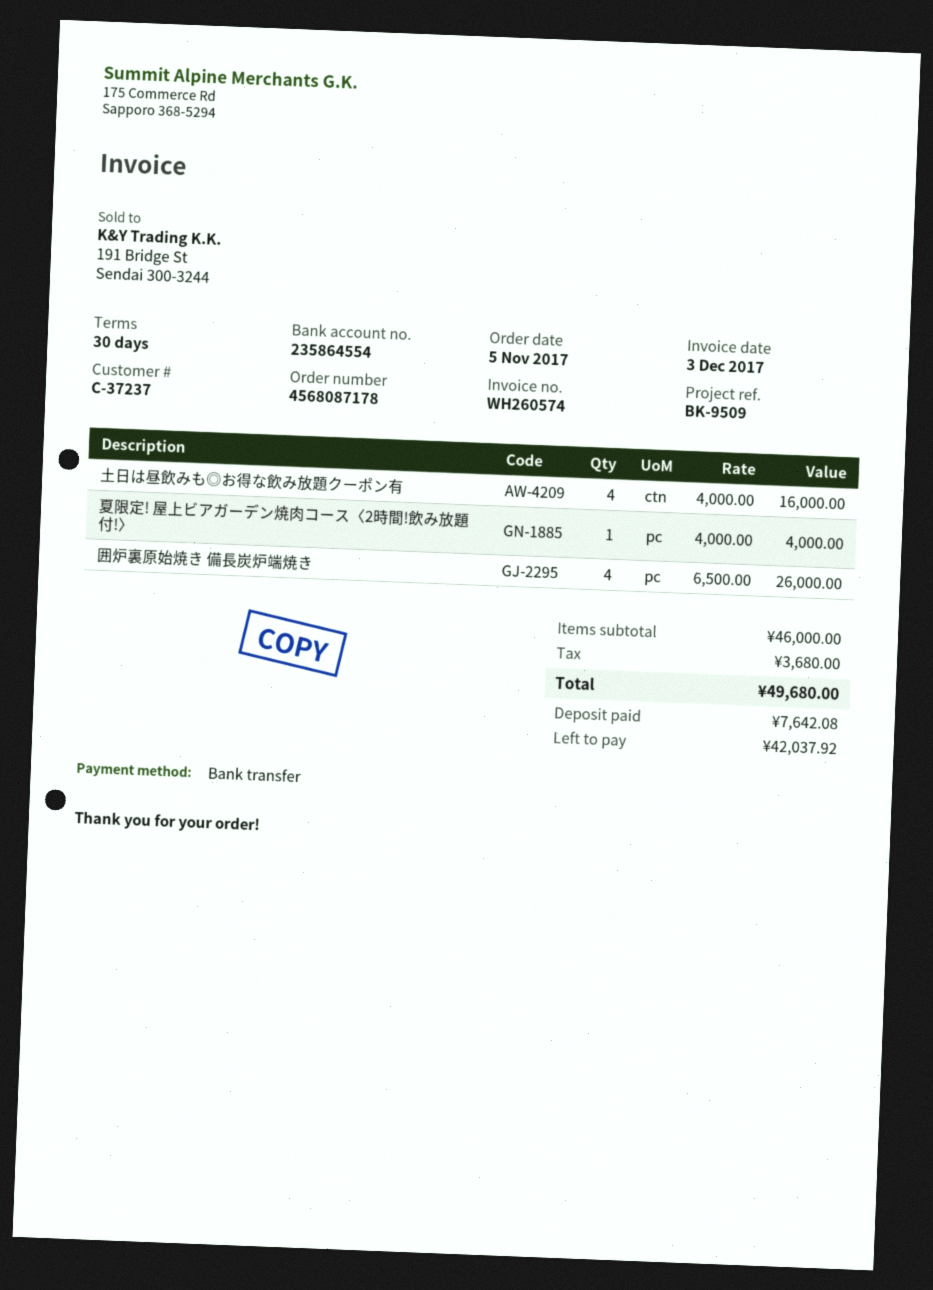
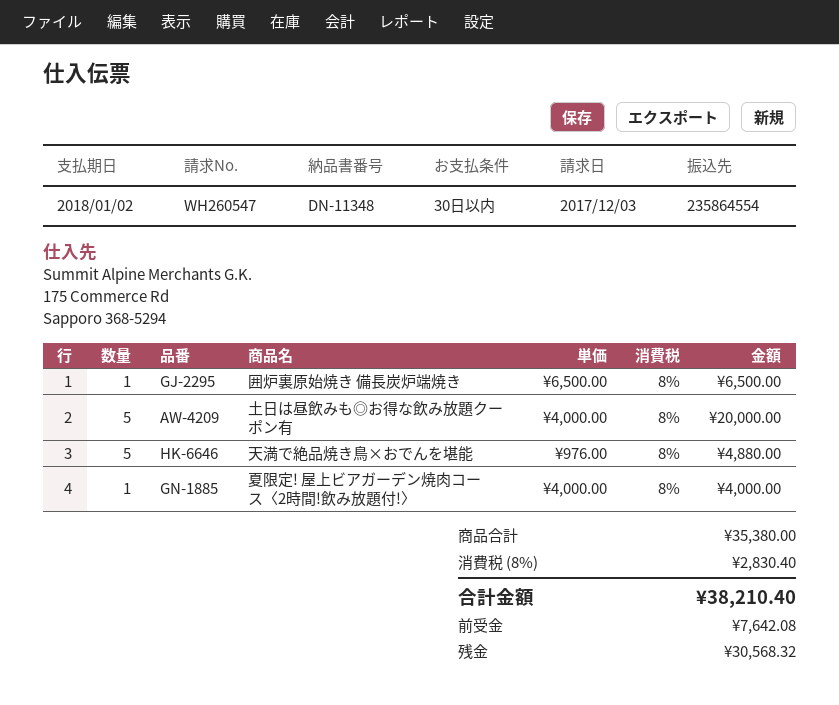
invoice number: WH260574 -> WH260547
土日は昼飲みも◎お得な飲み放題クーポン有: 4 x 4000.00 = 16000.00 -> 5 x 4000.00 = 20000.00
囲炉裏原始焼き 備長炭炉端焼き: 4 x 6500.00 = 26000.00 -> 1 x 6500.00 = 6500.00
天満で絶品焼き鳥×おでんを堪能: none -> 5 x 976.00 = 4880.00
subtotal: 46000.00 -> 35380.00
tax: 3680.00 -> 2830.40
total: 49680.00 -> 38210.40
balance: 42037.92 -> 30568.32

